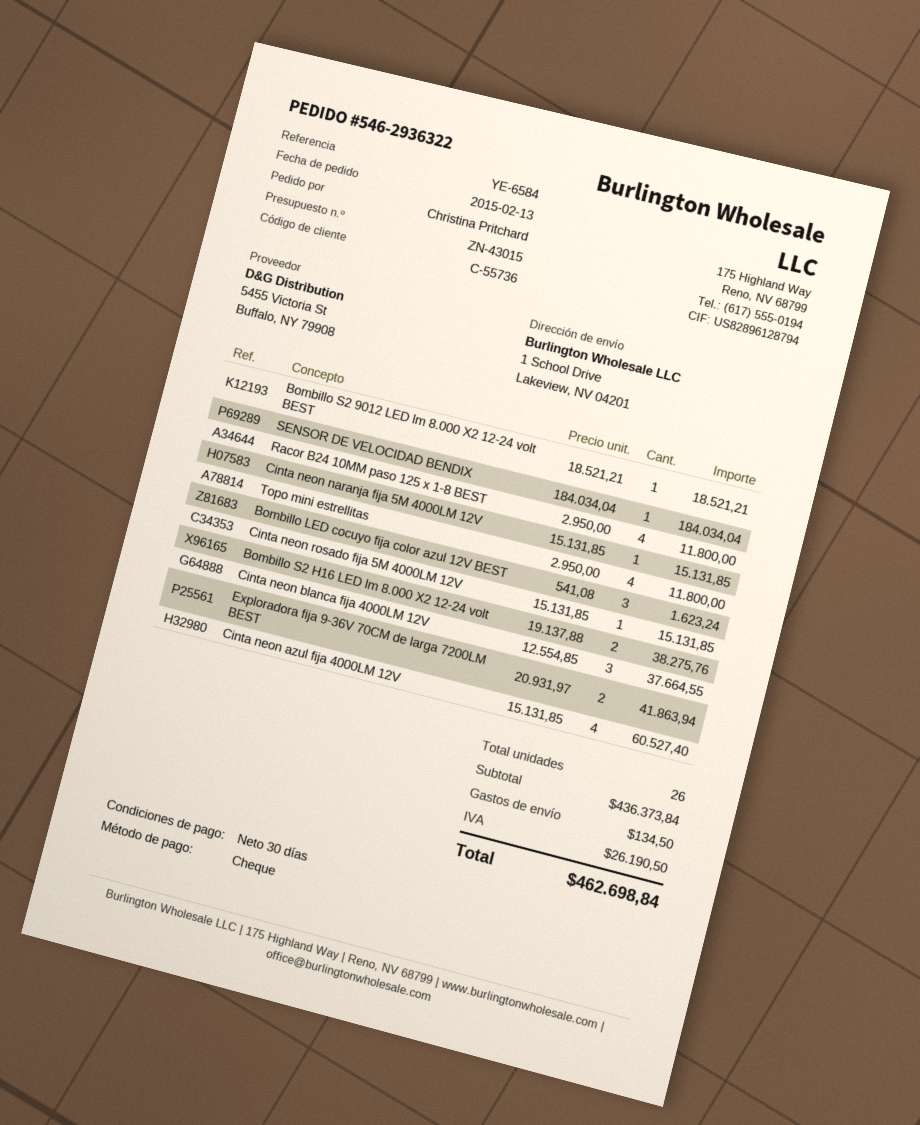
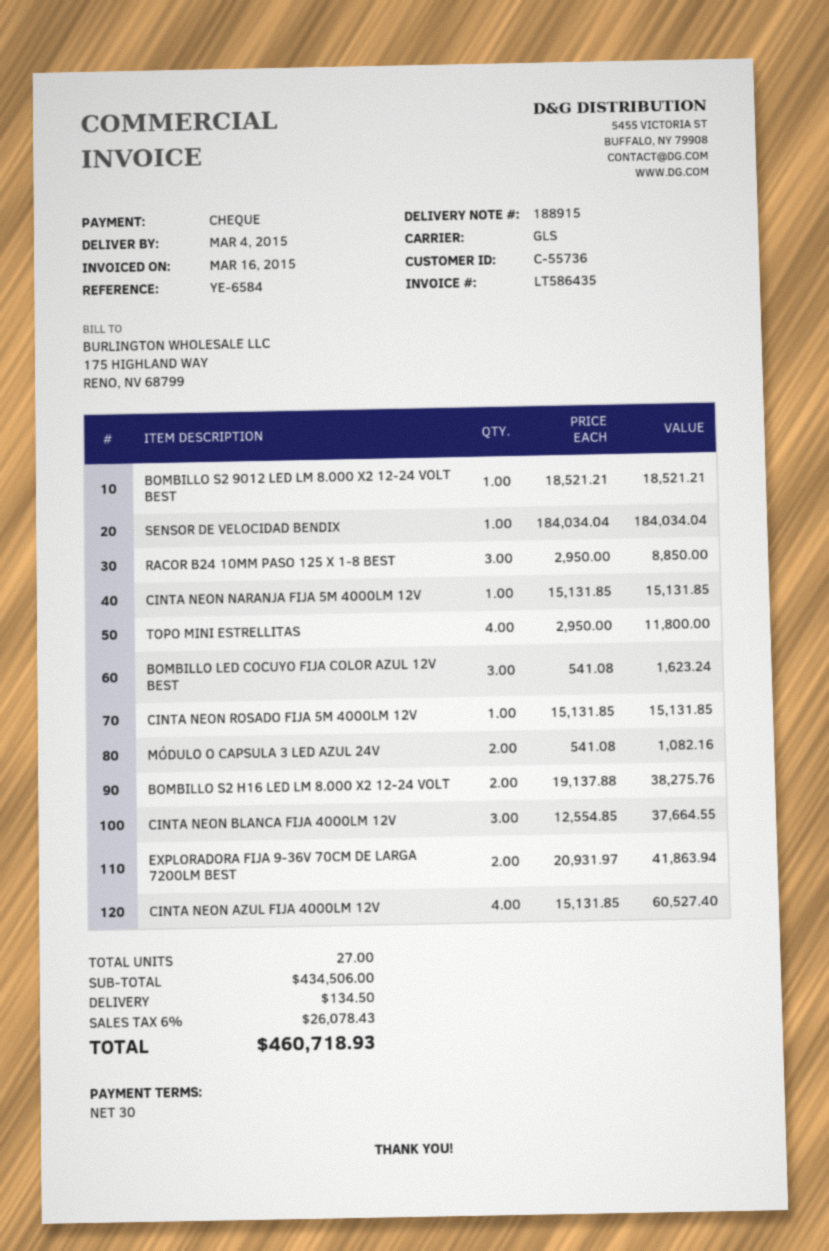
Racor B24 10MM paso 125 x 1-8 BEST: 4 x 2950.00 = 11800.00 -> 3 x 2950.00 = 8850.00
MÓDULO O CAPSULA 3 LED AZUL 24V: none -> 2 x 541.08 = 1082.16
total quantity: 26 -> 27
subtotal: 436373.84 -> 434506.00
tax: 26190.50 -> 26078.43
total: 462698.84 -> 460718.93

